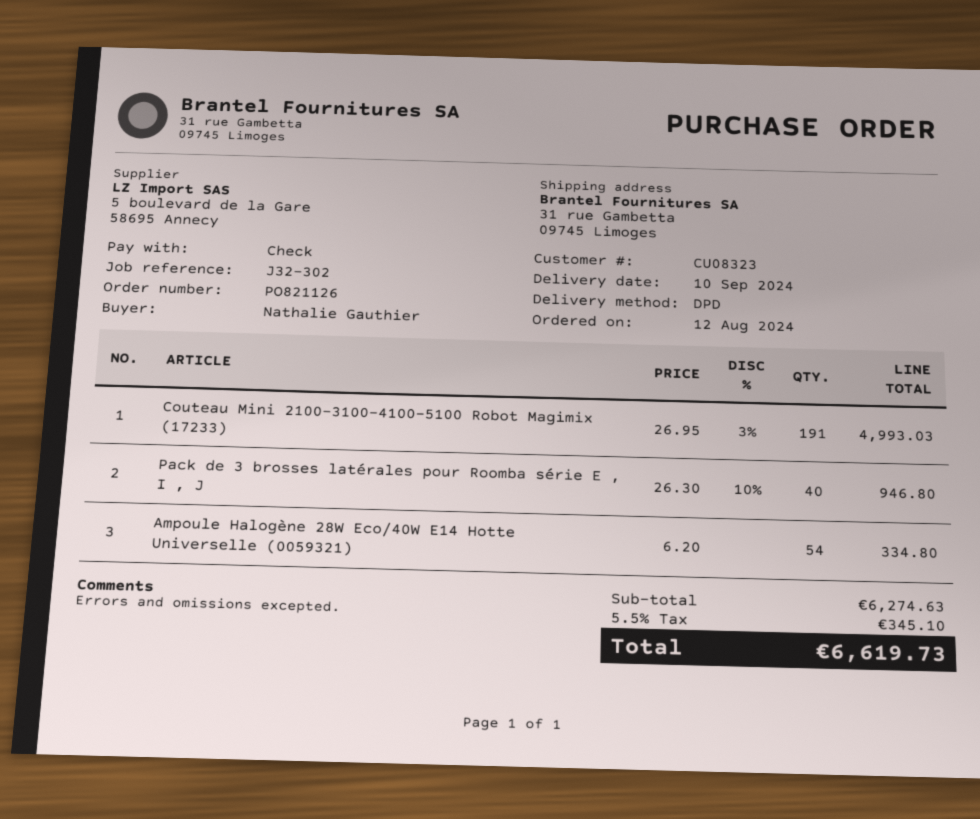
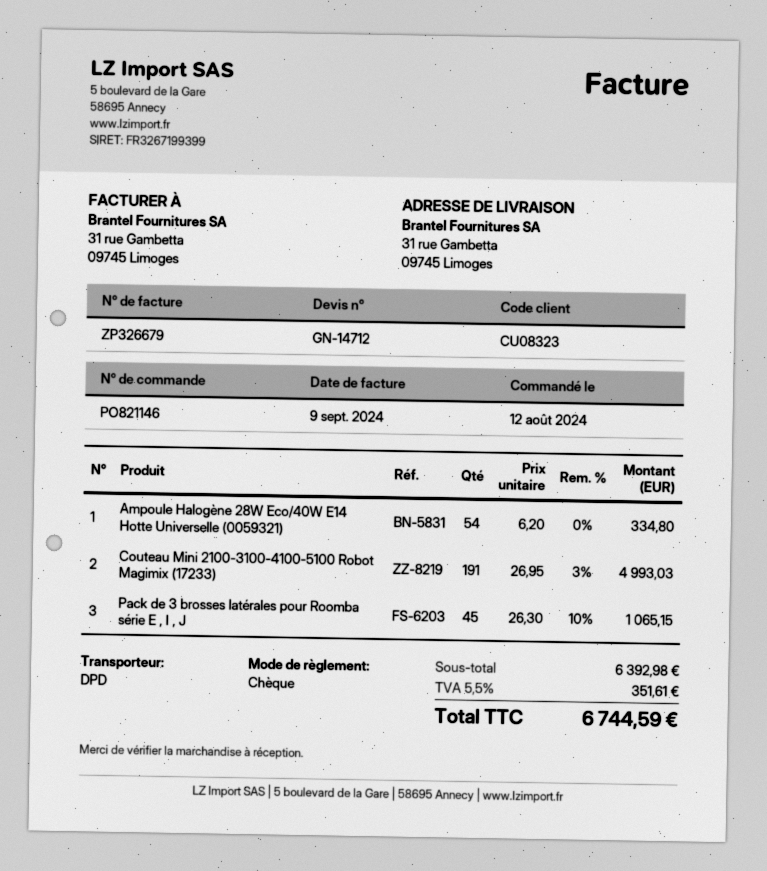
order number: PO821126 -> PO821146
Pack de 3 brosses latérales pour Roomba série E , I , J: 40 x 26.30 - 10% = 946.80 -> 45 x 26.30 - 10% = 1065.15
subtotal: 6274.63 -> 6392.98
tax: 5.5% = 345.10 -> 5.5% = 351.61
total: 6619.73 -> 6744.59

